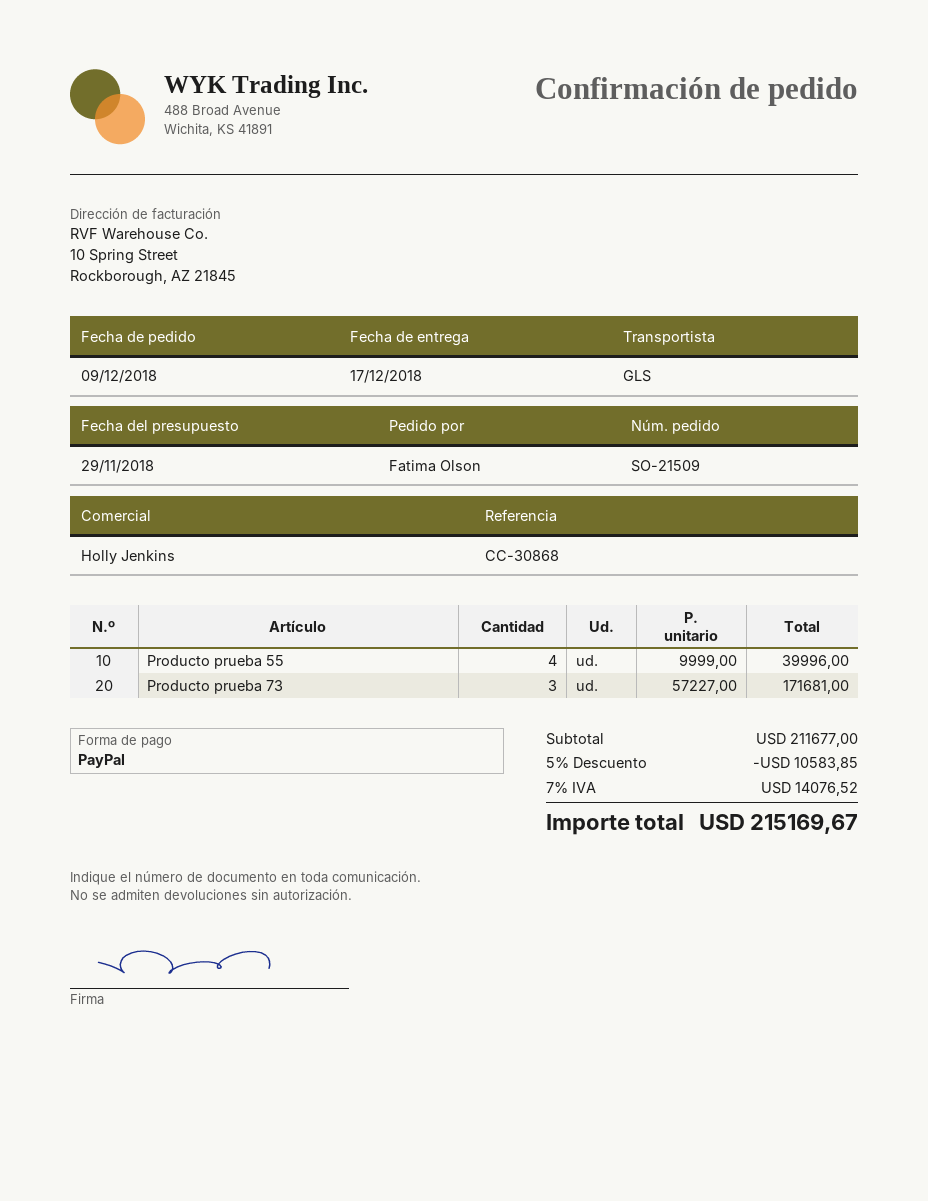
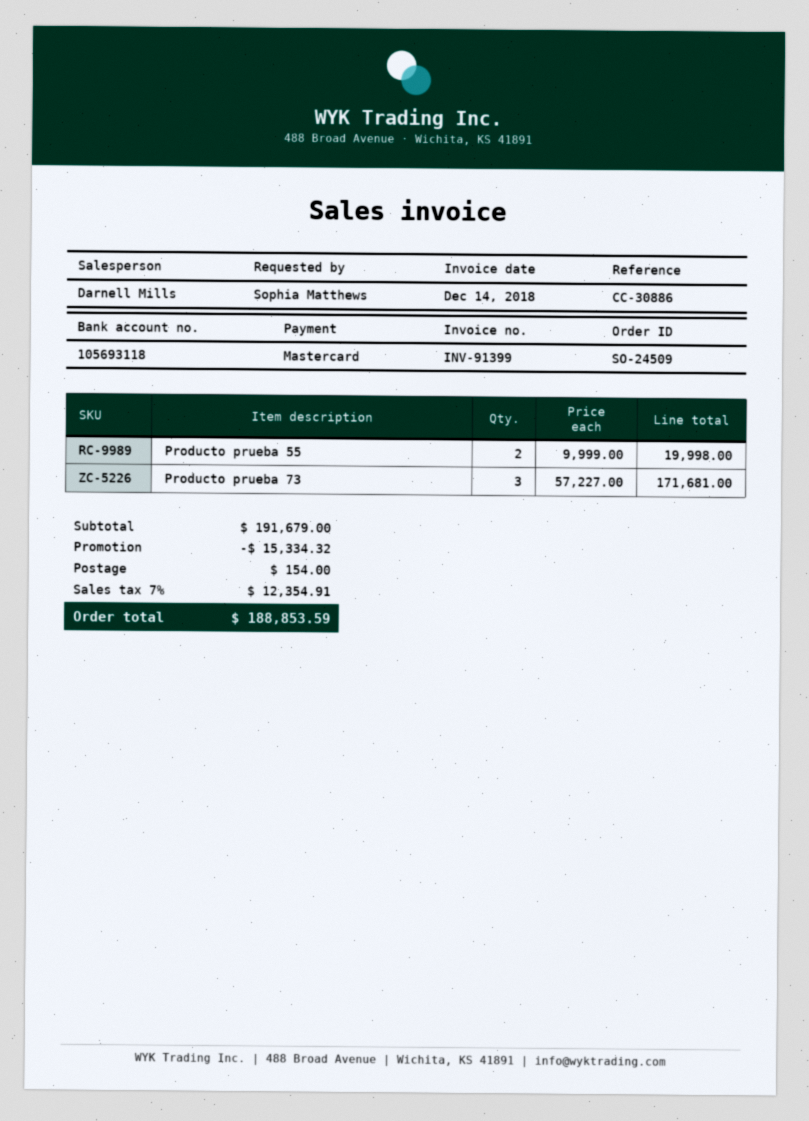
order number: SO-21509 -> SO-24509
reference: CC-30868 -> CC-30886
ordered by: Fatima Olson -> Sophia Matthews
sales rep: Holly Jenkins -> Darnell Mills
payment method: PayPal -> Mastercard
Producto prueba 55: 4 x 9999.00 = 39996.00 -> 2 x 9999.00 = 19998.00
subtotal: 211677.00 -> 191679.00
discount: 10583.85 -> 15334.32
shipping: none -> 154.00
tax: 7% = 14076.52 -> 7% = 12354.91
total: 215169.67 -> 188853.59

